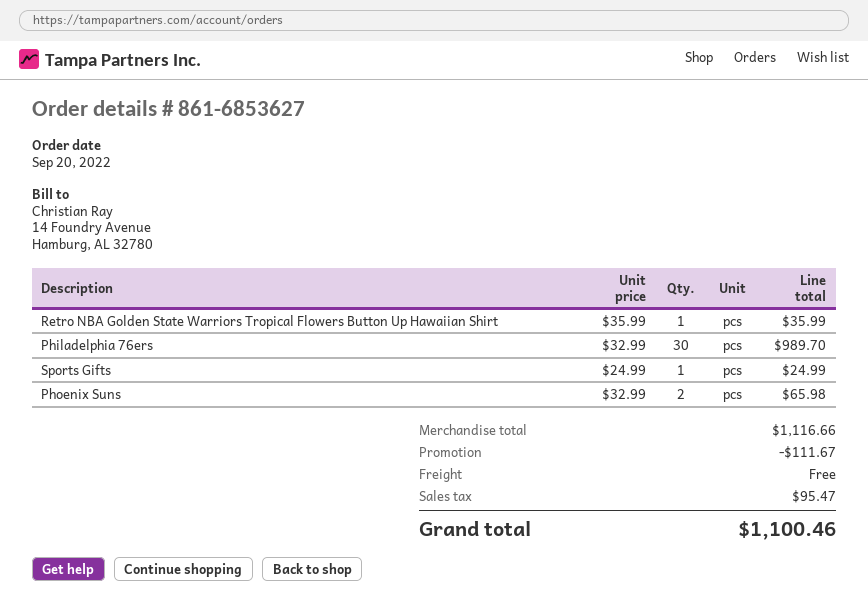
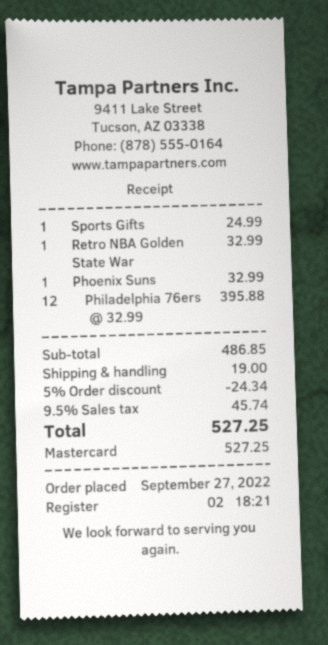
order date: 2022-09-20 -> 2022-09-27
Retro NBA Golden State Warriors Tropical Flowers Button Up Hawaiian Shirt: 1 x 35.99 = 35.99 -> 1 x 32.99 = 32.99
Philadelphia 76ers: 30 x 32.99 = 989.70 -> 12 x 32.99 = 395.88
Phoenix Suns: 2 x 32.99 = 65.98 -> 1 x 32.99 = 32.99
subtotal: 1116.66 -> 486.85
discount: 111.67 -> 24.34
shipping: 0.00 -> 19.00
tax: 95.47 -> 45.74
total: 1100.46 -> 527.25

